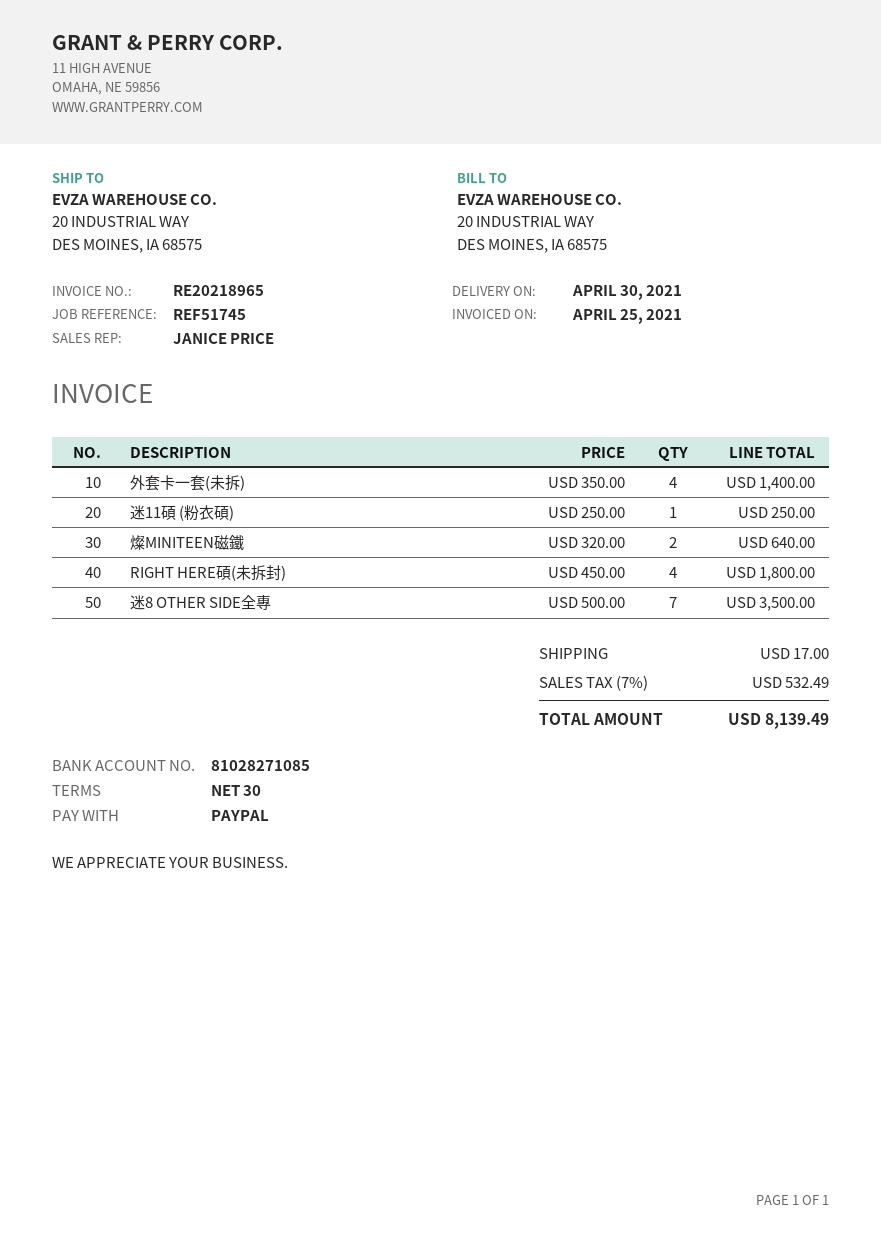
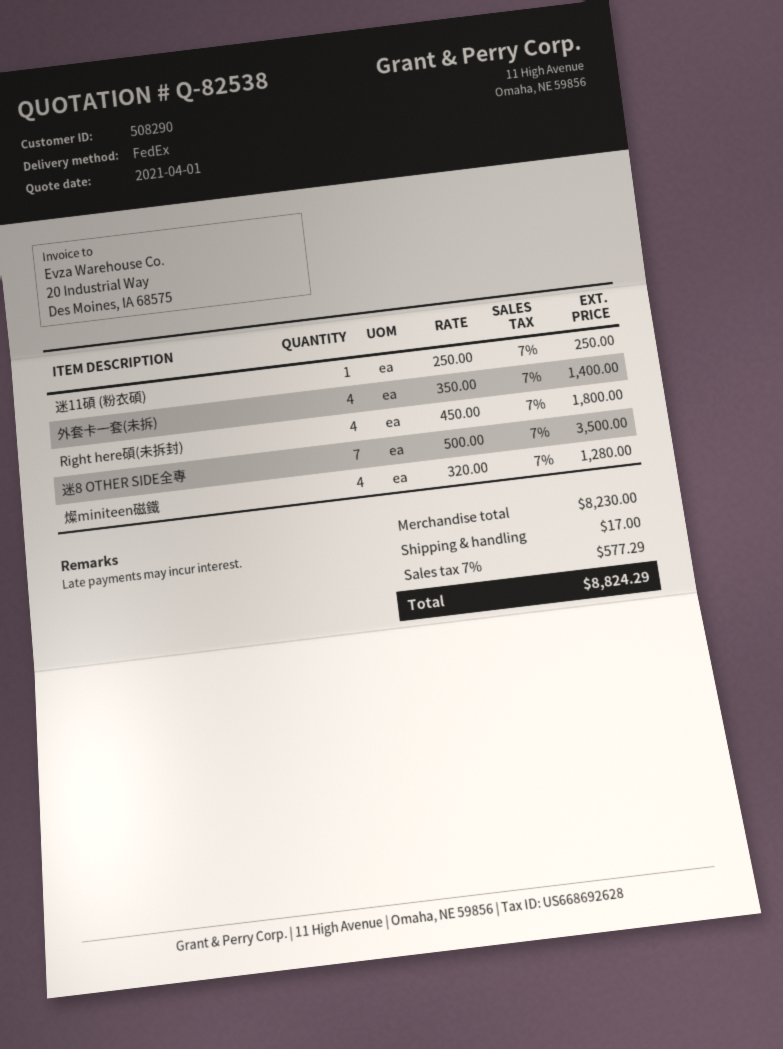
燦MINITEEN磁鐵: 2 x 320.00 = 640.00 -> 4 x 320.00 = 1280.00
tax: 7% = 532.49 -> 7% = 577.29
total: 8139.49 -> 8824.29

